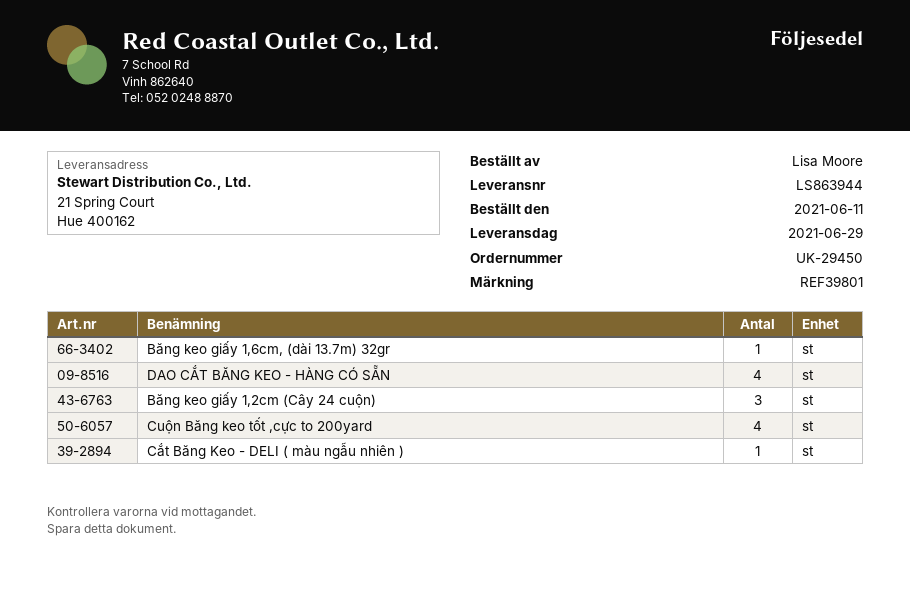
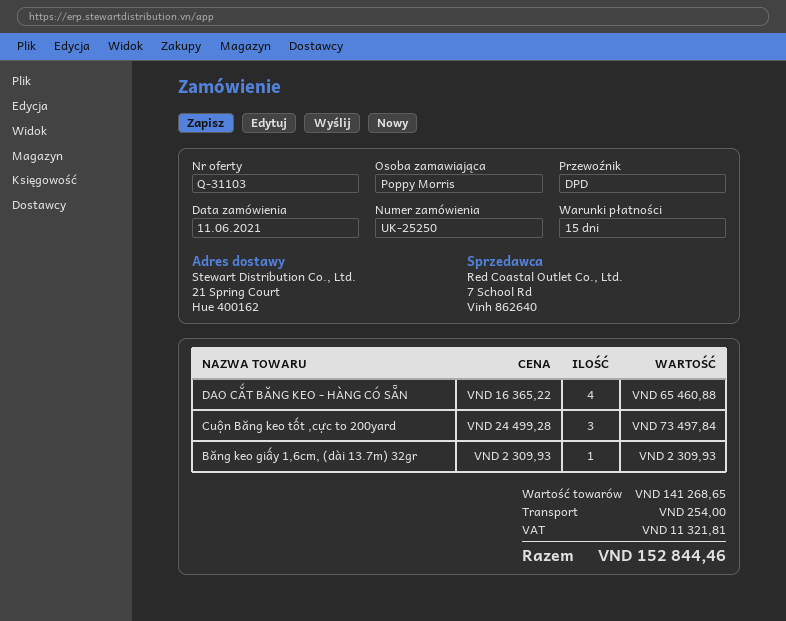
order number: UK-29450 -> UK-25250
ordered by: Lisa Moore -> Poppy Morris
Băng keo giấy 1,2cm (Cây 24 cuộn): 3 -> none
Cuộn Băng keo tốt ,cực to 200yard: 4 -> 3
Cắt Băng Keo - DELI ( màu ngẫu nhiên ): 1 -> none

